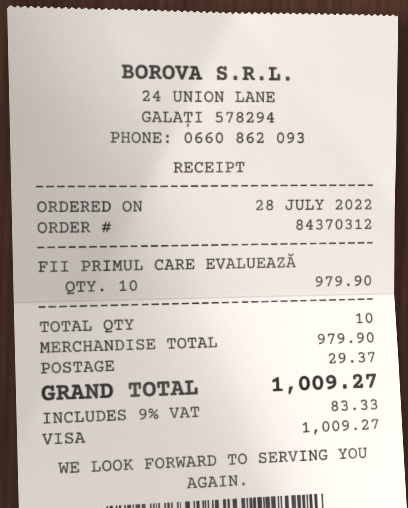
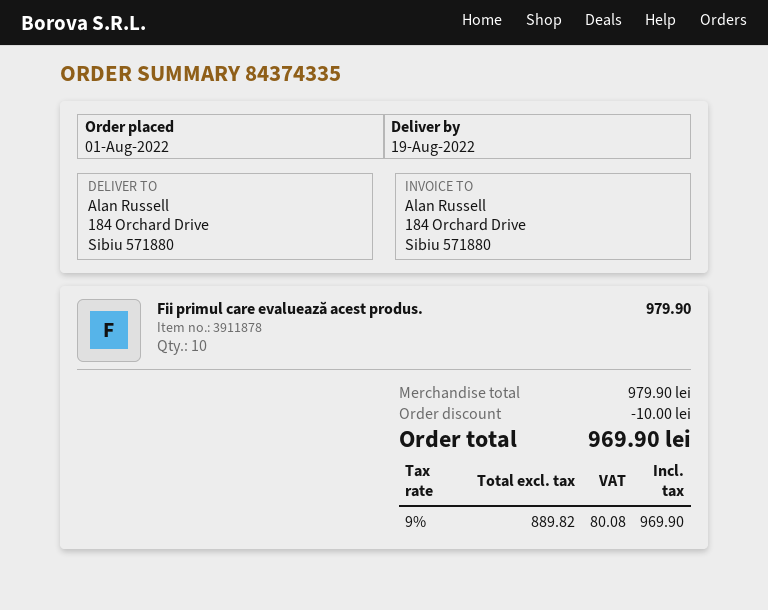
order number: 84370312 -> 84374335
order date: 2022-07-28 -> 2022-08-01
discount: none -> 10.00
shipping: 29.37 -> none
tax: 9% = 83.33 -> 9% = 80.08
total: 1009.27 -> 969.90

